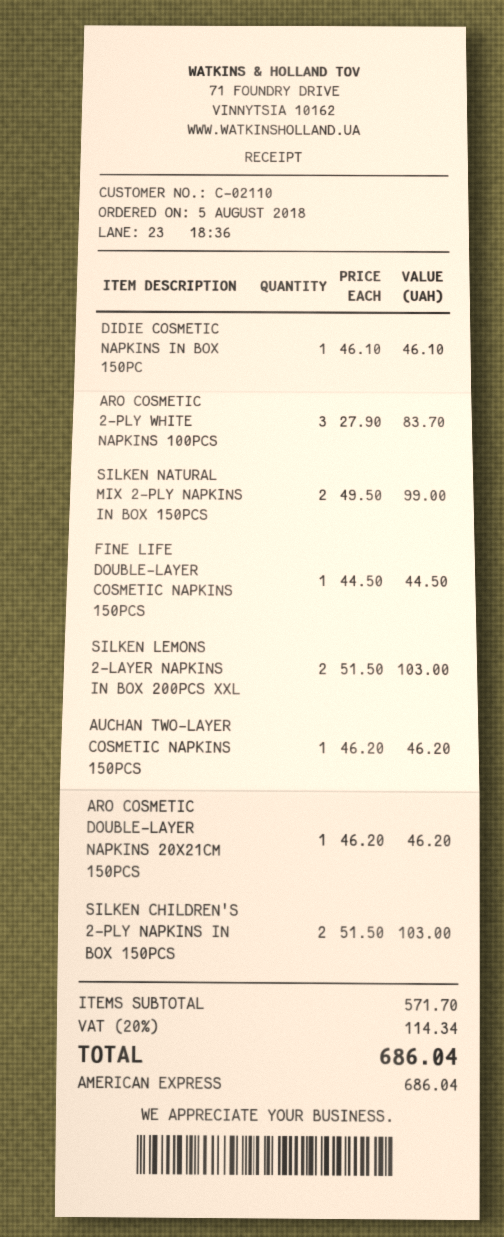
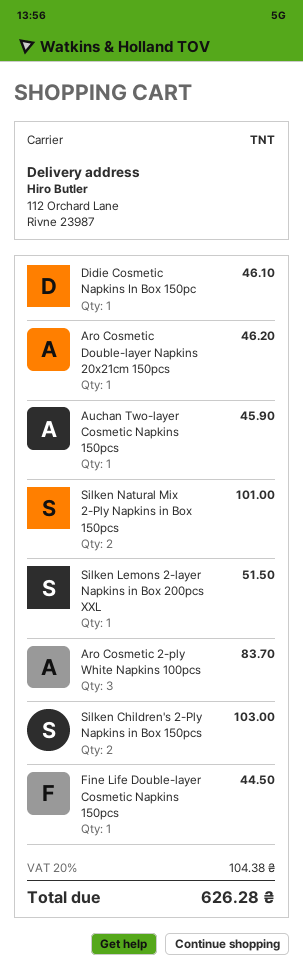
SILKEN NATURAL MIX 2-PLY NAPKINS IN BOX 150PCS: 2 for 99.00 -> 2 for 101.00
SILKEN LEMONS 2-LAYER NAPKINS IN BOX 200PCS XXL: 2 for 103.00 -> 1 for 51.50
AUCHAN TWO-LAYER COSMETIC NAPKINS 150PCS: 1 for 46.20 -> 1 for 45.90
tax: 20% = 114.34 -> 20% = 104.38
total: 686.04 -> 626.28

